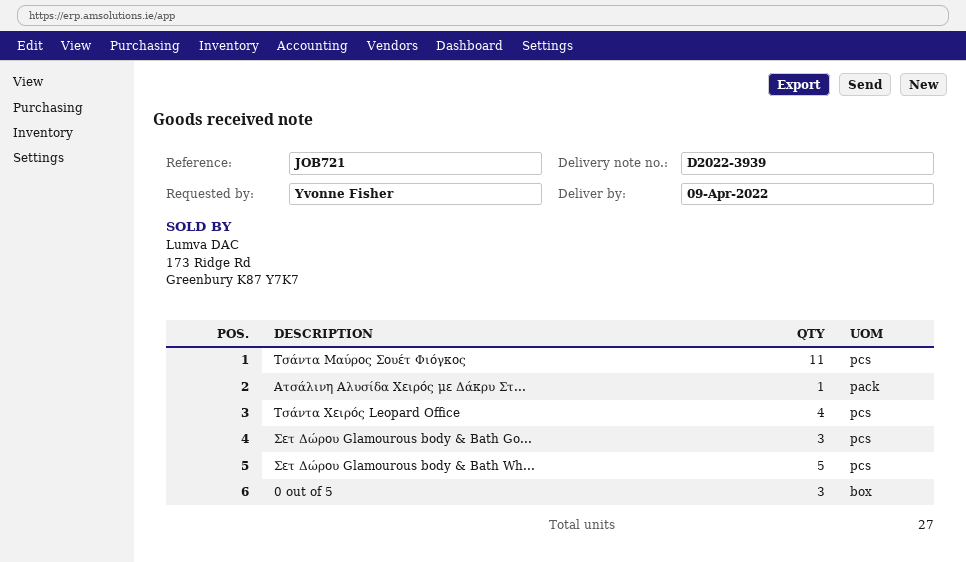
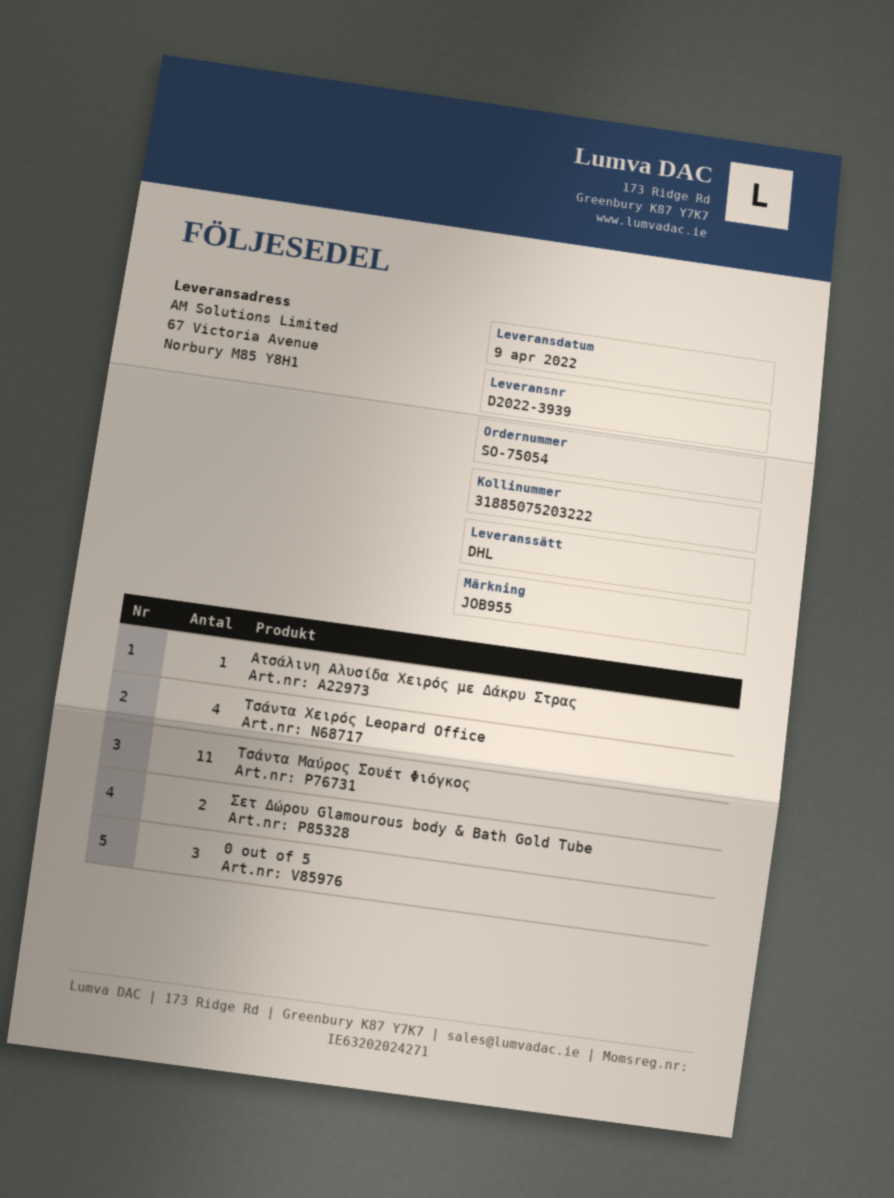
reference: JOB721 -> JOB955
Σετ Δώρου Glamourous body & Bath Go...: 3 -> 2
Σετ Δώρου Glamourous body & Bath Wh...: 5 -> none

